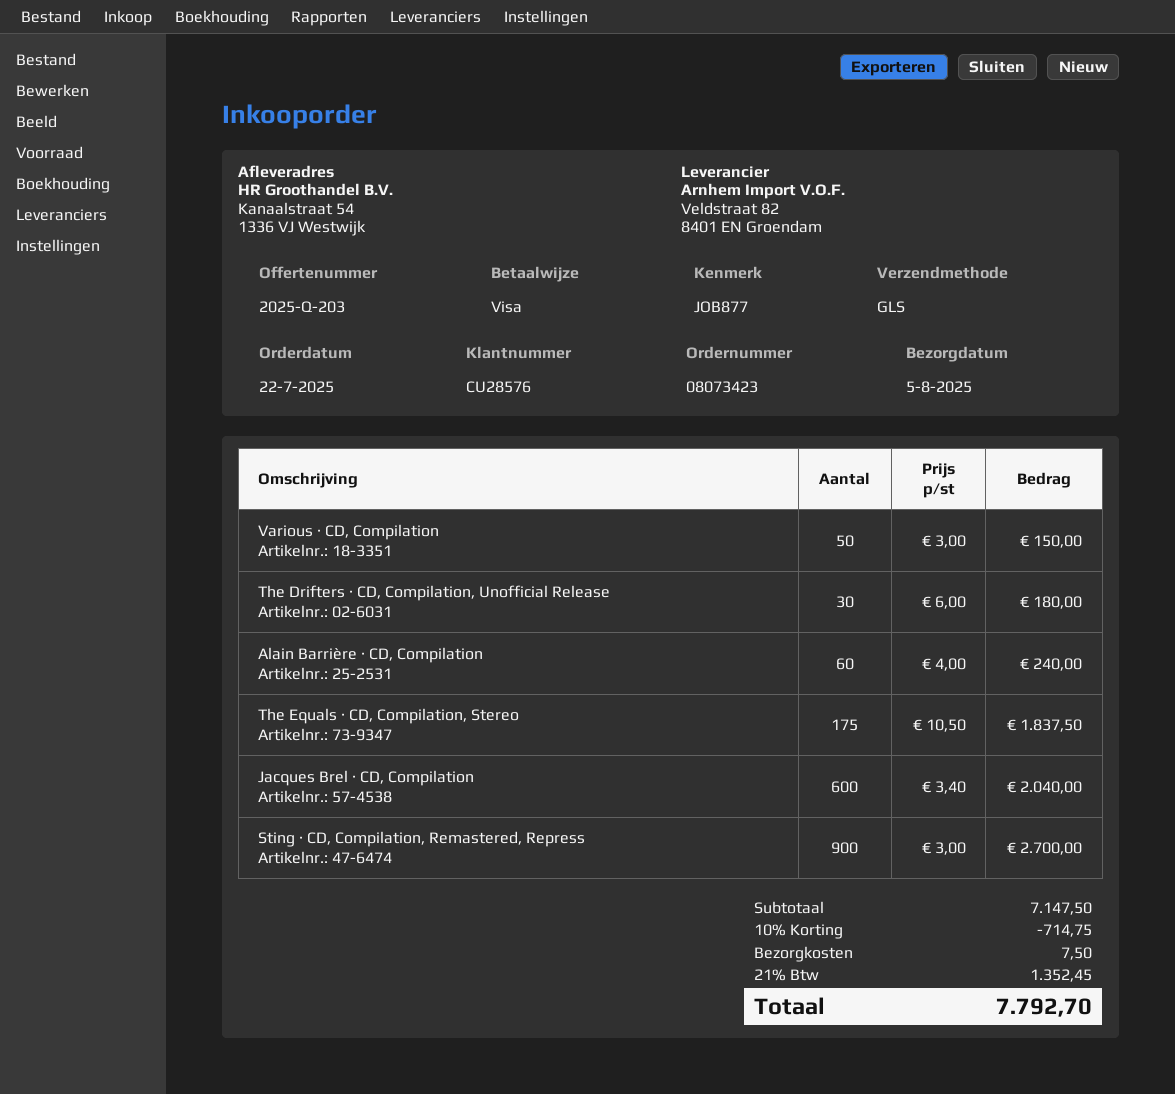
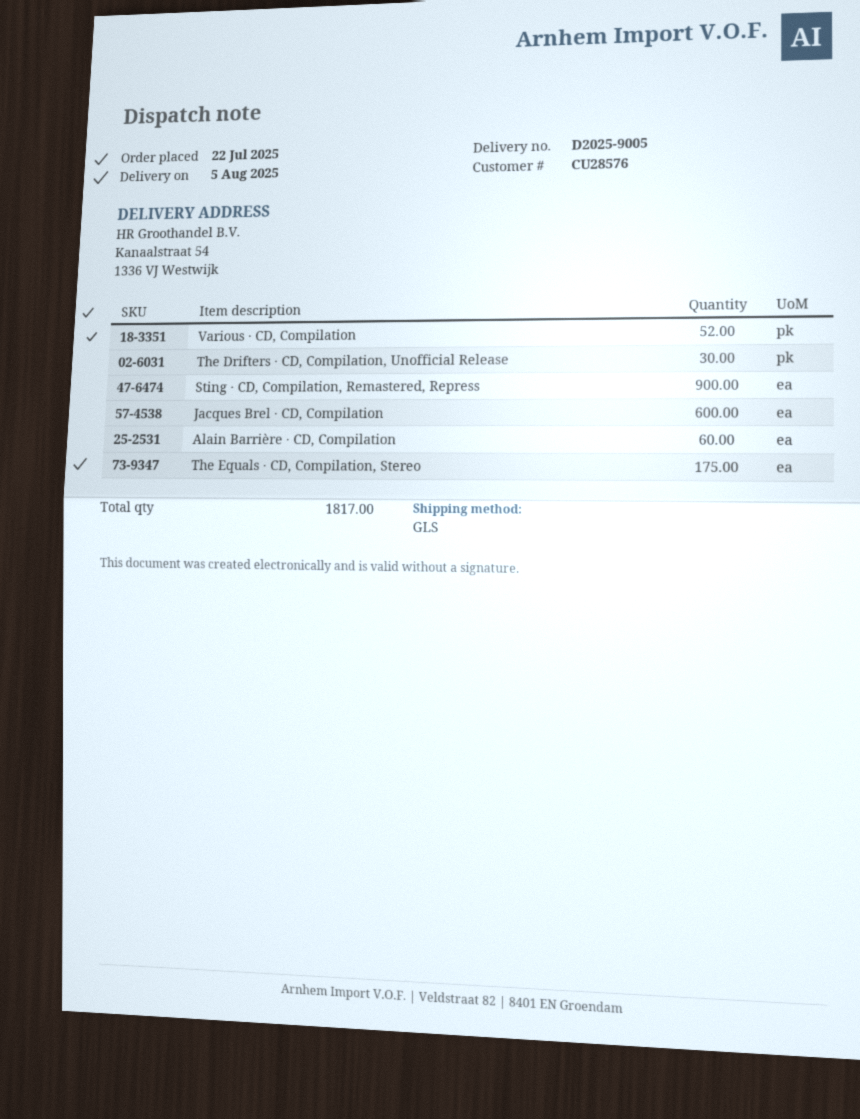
Various · CD, Compilation: 50 -> 52

